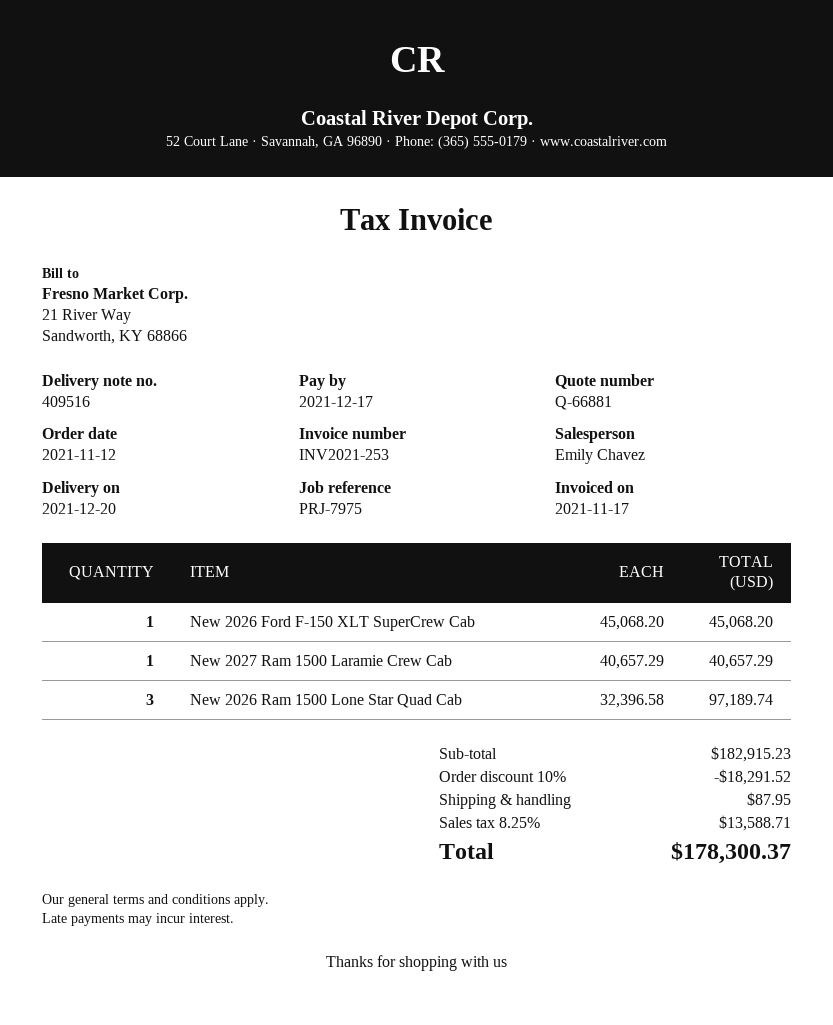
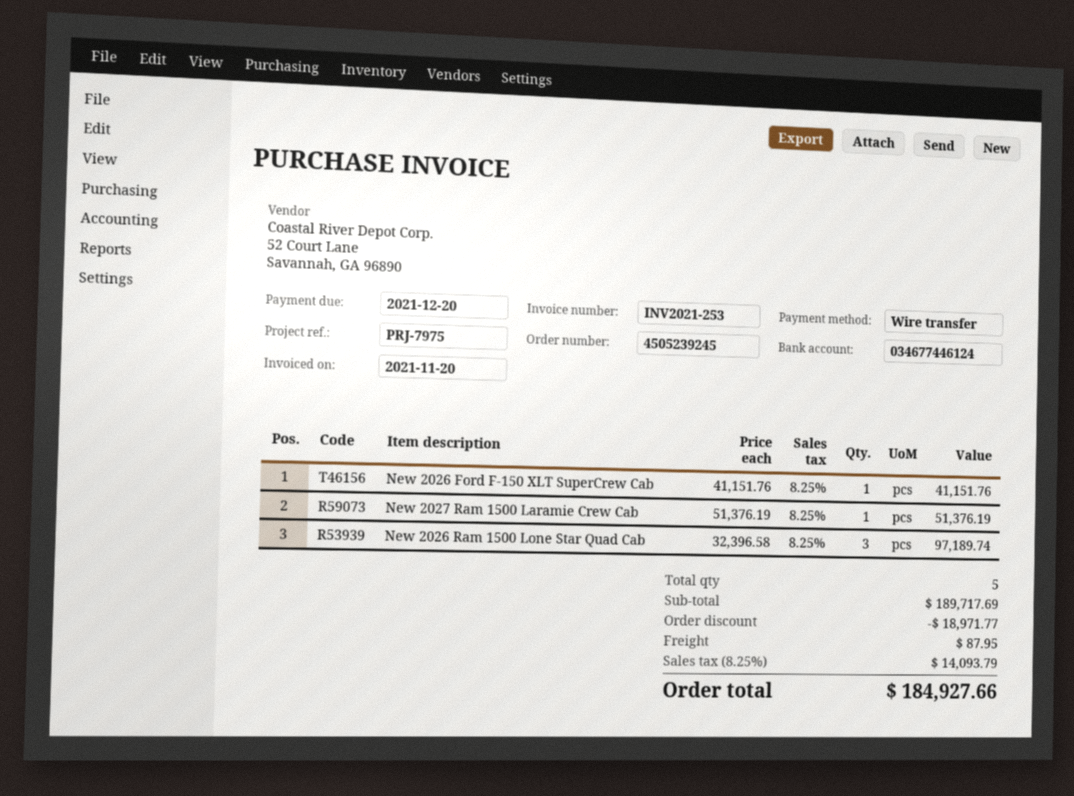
invoice date: 2021-11-17 -> 2021-11-20
due date: 2021-12-17 -> 2021-12-20
New 2026 Ford F-150 XLT SuperCrew Cab: 1 x 45068.20 = 45068.20 -> 1 x 41151.76 = 41151.76
New 2027 Ram 1500 Laramie Crew Cab: 1 x 40657.29 = 40657.29 -> 1 x 51376.19 = 51376.19
subtotal: 182915.23 -> 189717.69
discount: 18291.52 -> 18971.77
tax: 8.25% = 13588.71 -> 8.25% = 14093.79
total: 178300.37 -> 184927.66

